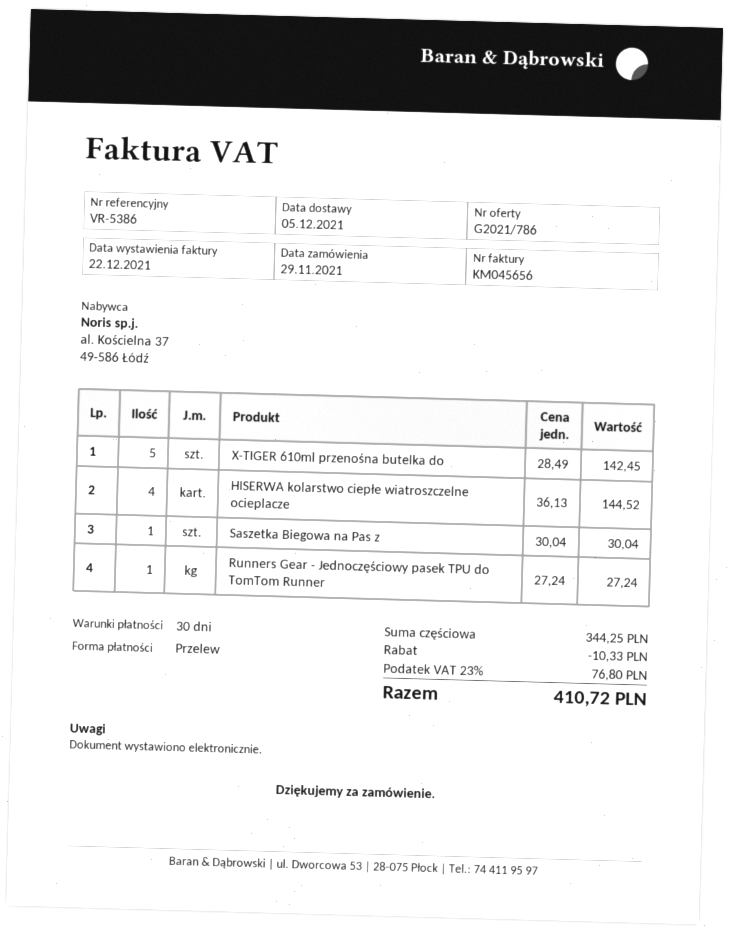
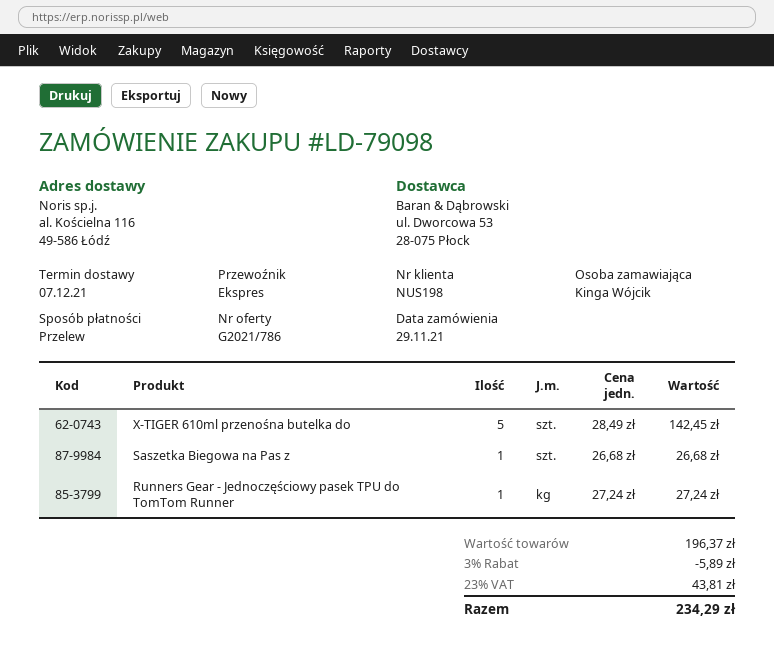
delivery date: 2021-12-05 -> 2021-12-07
HISERWA kolarstwo ciepłe wiatroszczelne ocieplacze: 4 x 36.13 = 144.52 -> none
Saszetka Biegowa na Pas z: 1 x 30.04 = 30.04 -> 1 x 26.68 = 26.68
subtotal: 344.25 -> 196.37
discount: 10.33 -> 5.89
tax: 23% = 76.80 -> 23% = 43.81
total: 410.72 -> 234.29

